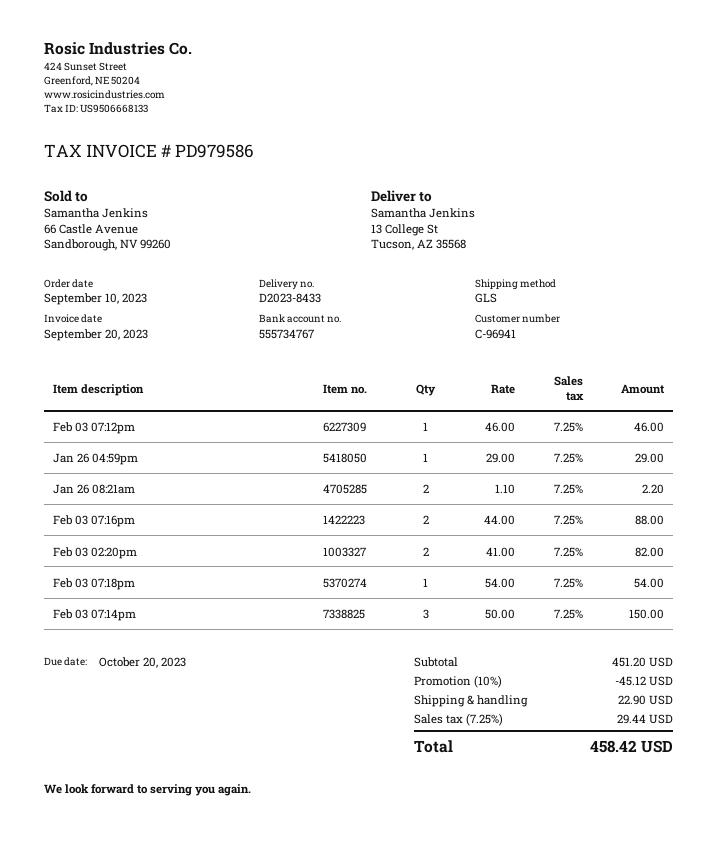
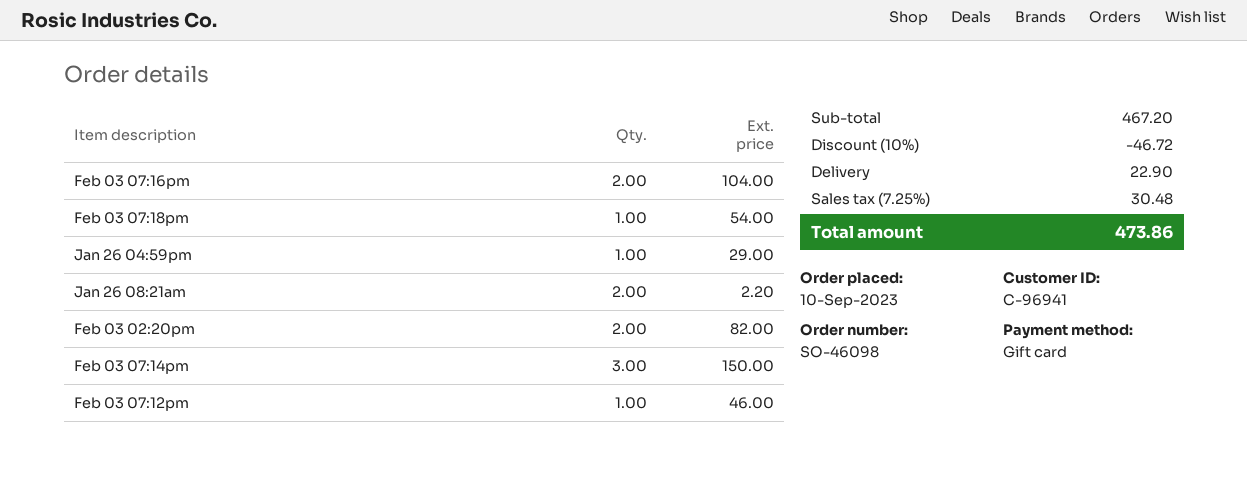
Feb 03 07:16pm: 2 for 88.00 -> 2 for 104.00
subtotal: 451.20 -> 467.20
discount: 10% = 45.12 -> 10% = 46.72
tax: 7.25% = 29.44 -> 7.25% = 30.48
total: 458.42 -> 473.86

